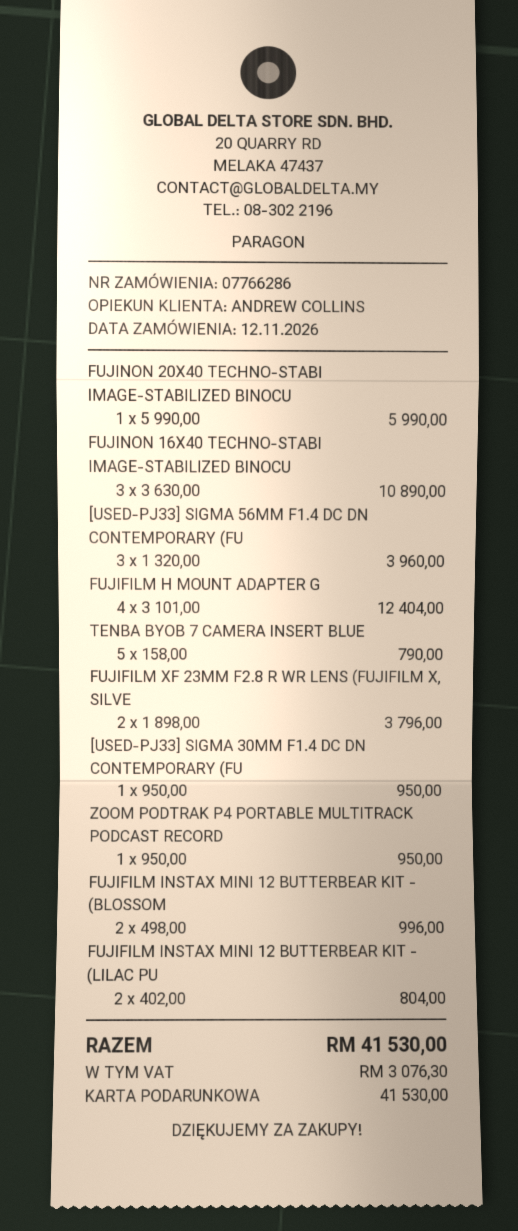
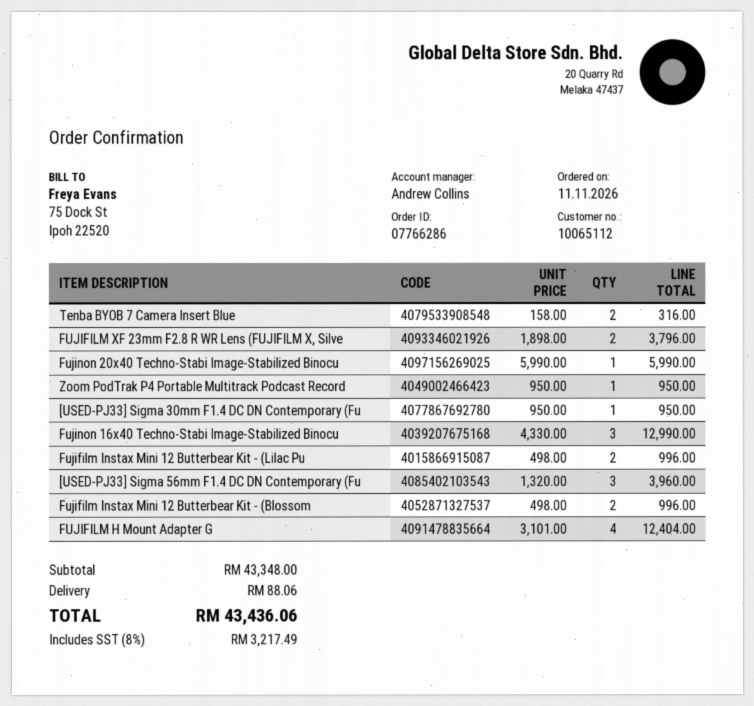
order date: 2026-11-12 -> 2026-11-11
FUJINON 16X40 TECHNO-STABI IMAGE-STABILIZED BINOCU: 3 x 3630.00 = 10890.00 -> 3 x 4330.00 = 12990.00
TENBA BYOB 7 CAMERA INSERT BLUE: 5 x 158.00 = 790.00 -> 2 x 158.00 = 316.00
FUJIFILM INSTAX MINI 12 BUTTERBEAR KIT - (LILAC PU: 2 x 402.00 = 804.00 -> 2 x 498.00 = 996.00
shipping: none -> 88.06
tax: 3076.30 -> 3217.49
total: 41530.00 -> 43436.06

